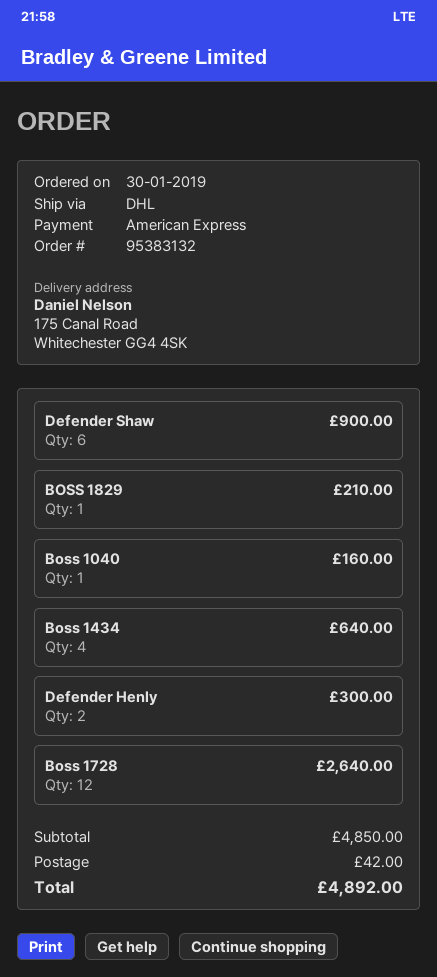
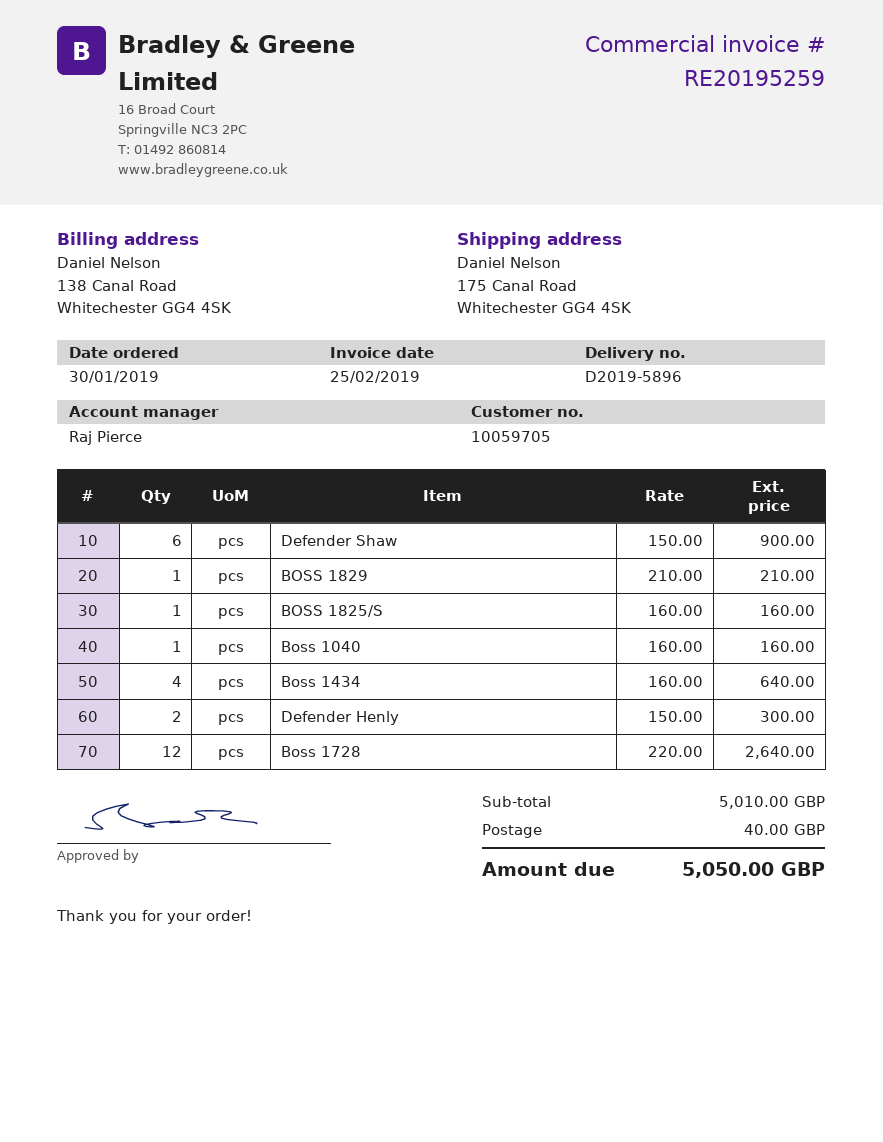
BOSS 1825/S: none -> 1 for 160.00
subtotal: 4850.00 -> 5010.00
shipping: 42.00 -> 40.00
total: 4892.00 -> 5050.00

